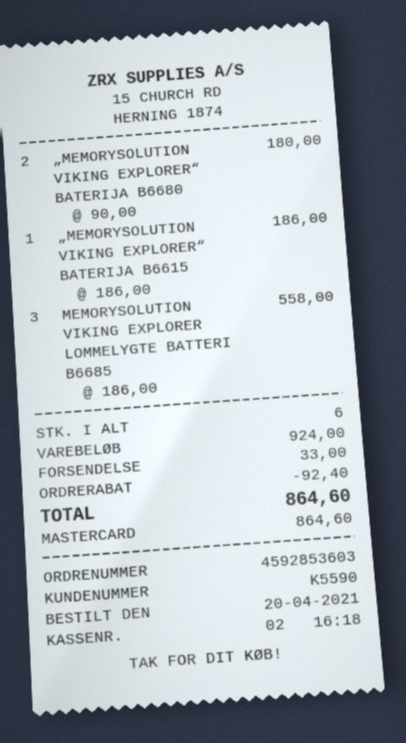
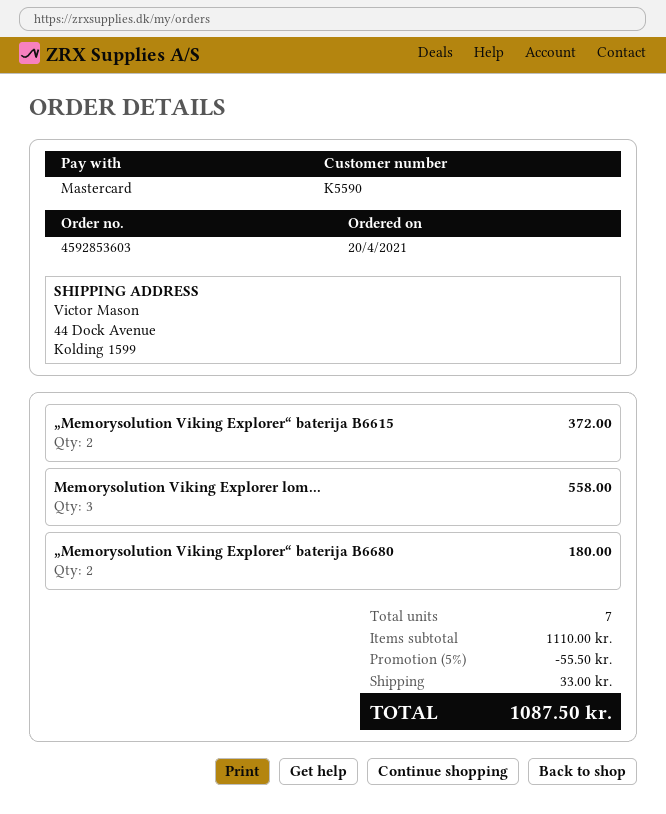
„MEMORYSOLUTION VIKING EXPLORER“ BATERIJA B6615: 1 for 186.00 -> 2 for 372.00
total quantity: 6 -> 7
subtotal: 924.00 -> 1110.00
discount: 92.40 -> 55.50
total: 864.60 -> 1087.50

